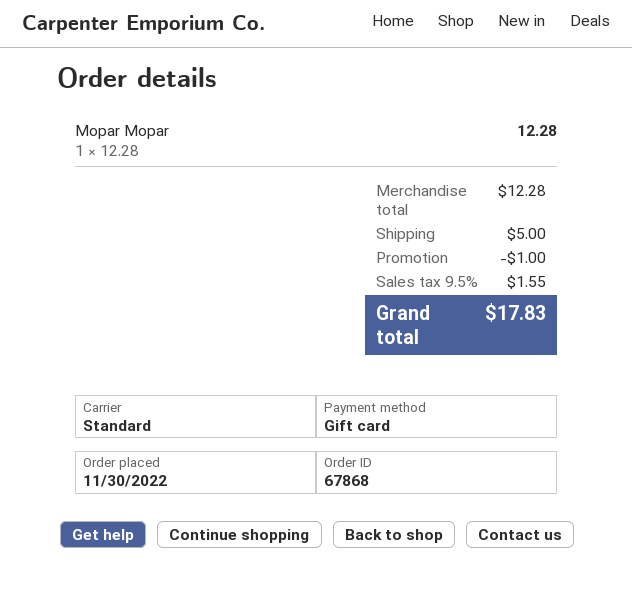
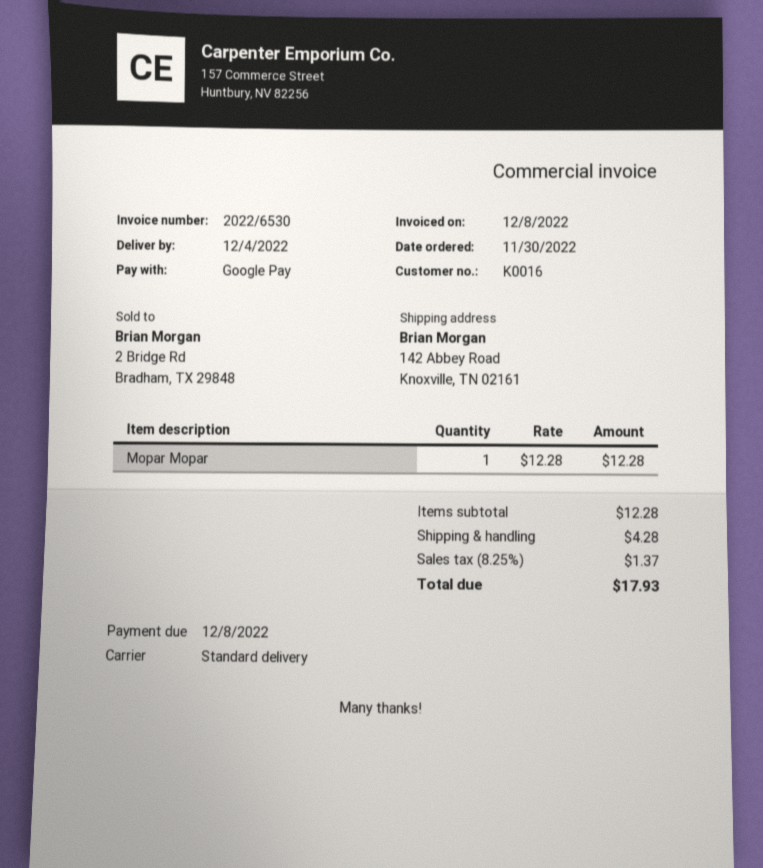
payment method: gift card -> Google Pay
discount: 1.00 -> none
shipping: 5.00 -> 4.28
tax: 9.5% = 1.55 -> 8.25% = 1.37
total: 17.83 -> 17.93

